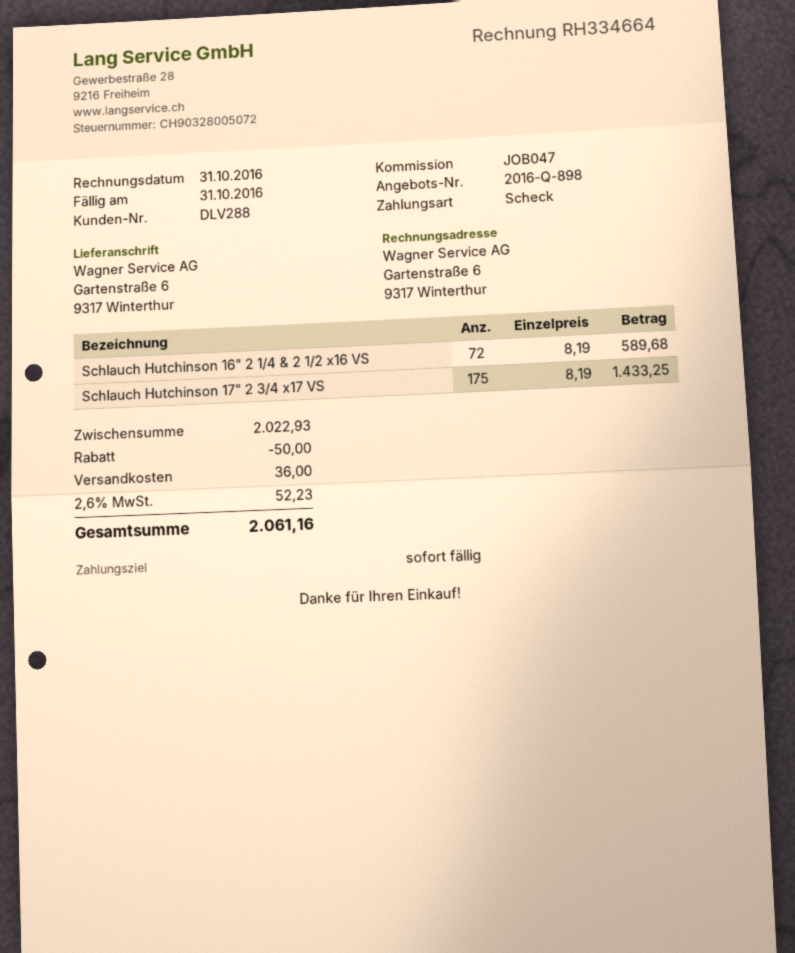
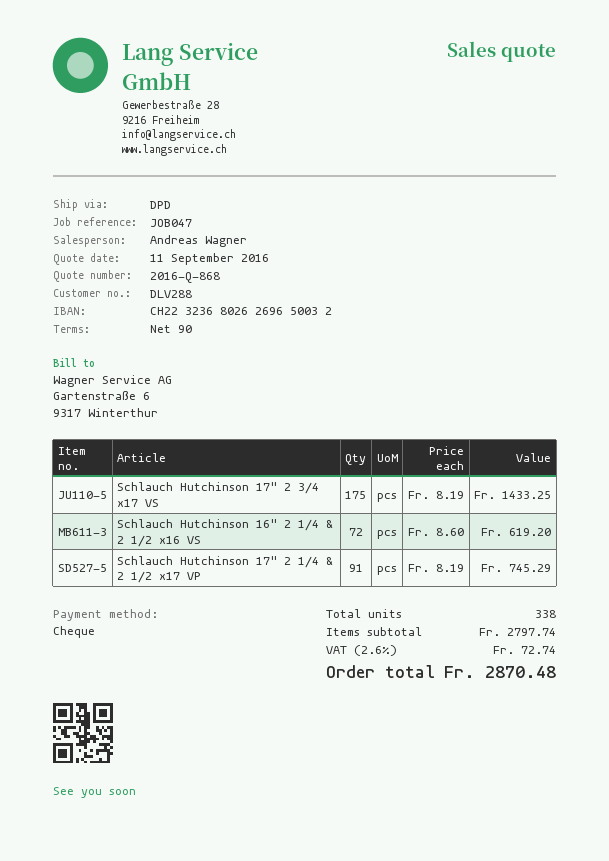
quote number: 2016-Q-898 -> 2016-Q-868
payment terms: on receipt -> 90 days
Schlauch Hutchinson 16" 2 1/4 & 2 1/2 x16 VS: 72 x 8.19 = 589.68 -> 72 x 8.60 = 619.20
Schlauch Hutchinson 17" 2 1/4 & 2 1/2 x17 VP: none -> 91 x 8.19 = 745.29
subtotal: 2022.93 -> 2797.74
discount: 50.00 -> none
shipping: 36.00 -> none
tax: 2.6% = 52.23 -> 2.6% = 72.74
total: 2061.16 -> 2870.48

